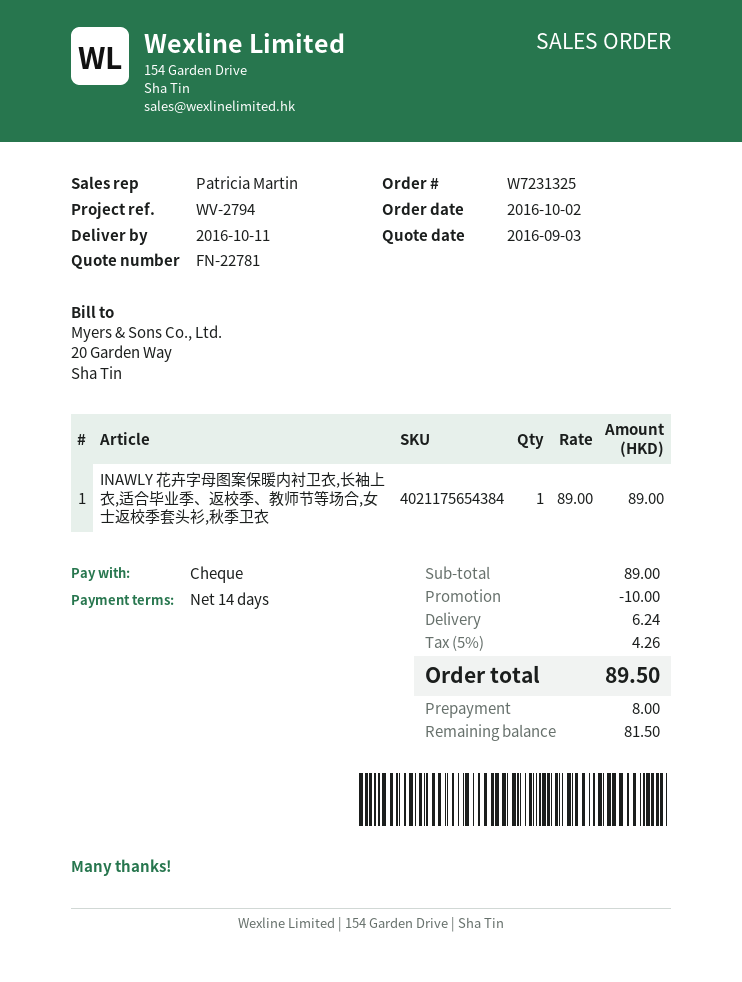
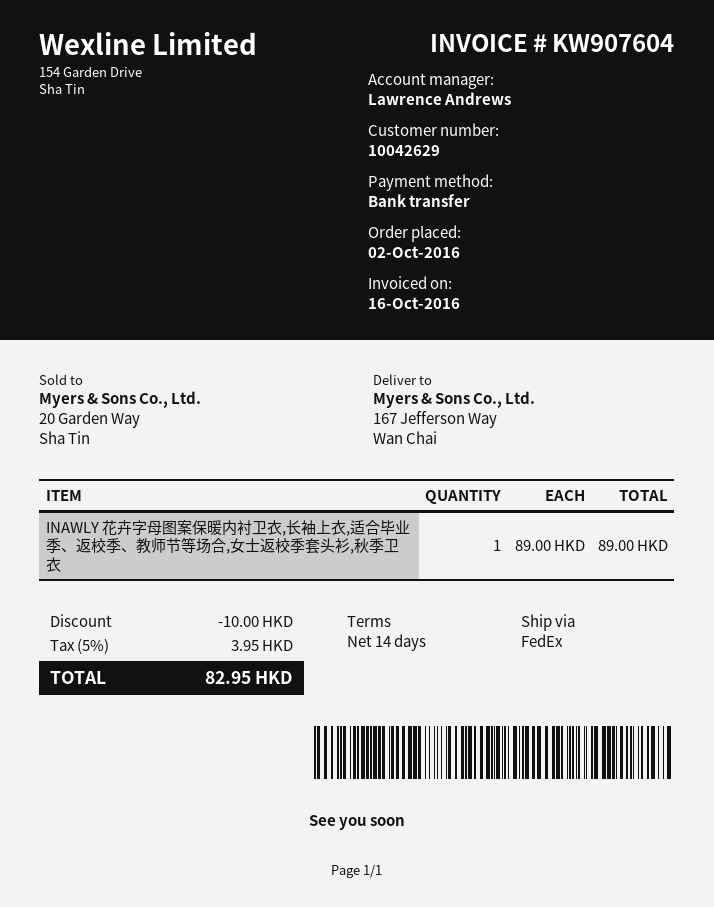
sales rep: Patricia Martin -> Lawrence Andrews
payment method: cheque -> bank transfer
shipping: 6.24 -> none
tax: 5% = 4.26 -> 5% = 3.95
total: 89.50 -> 82.95

